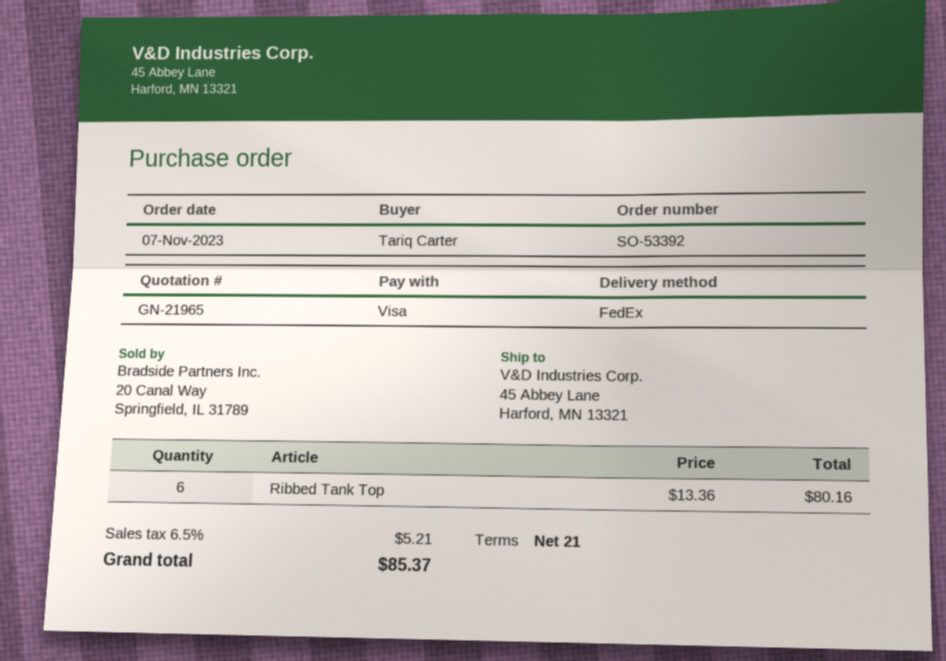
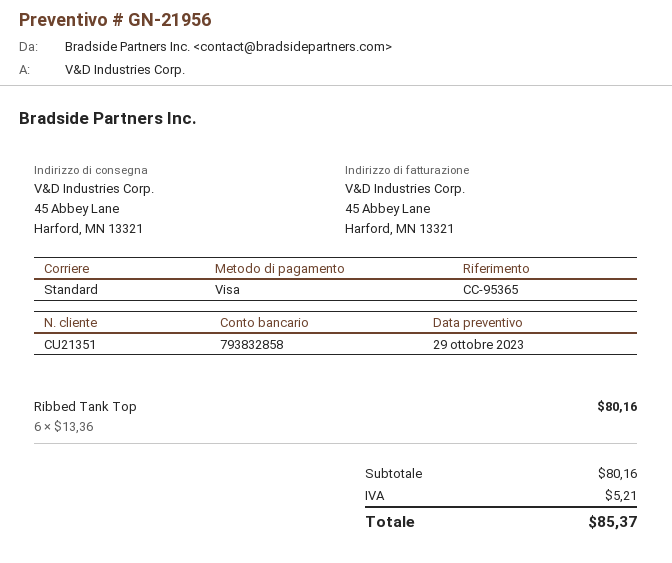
quote number: GN-21965 -> GN-21956
shipping method: FedEx -> standard

